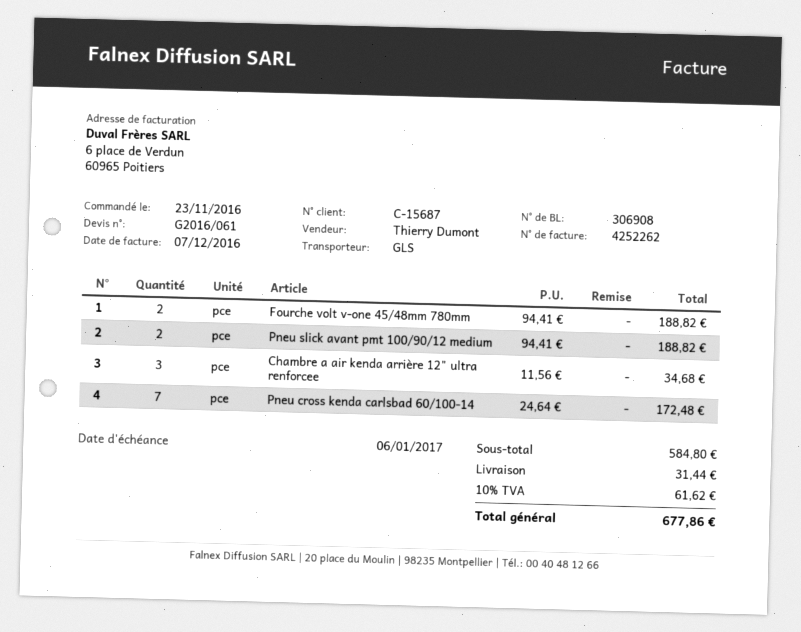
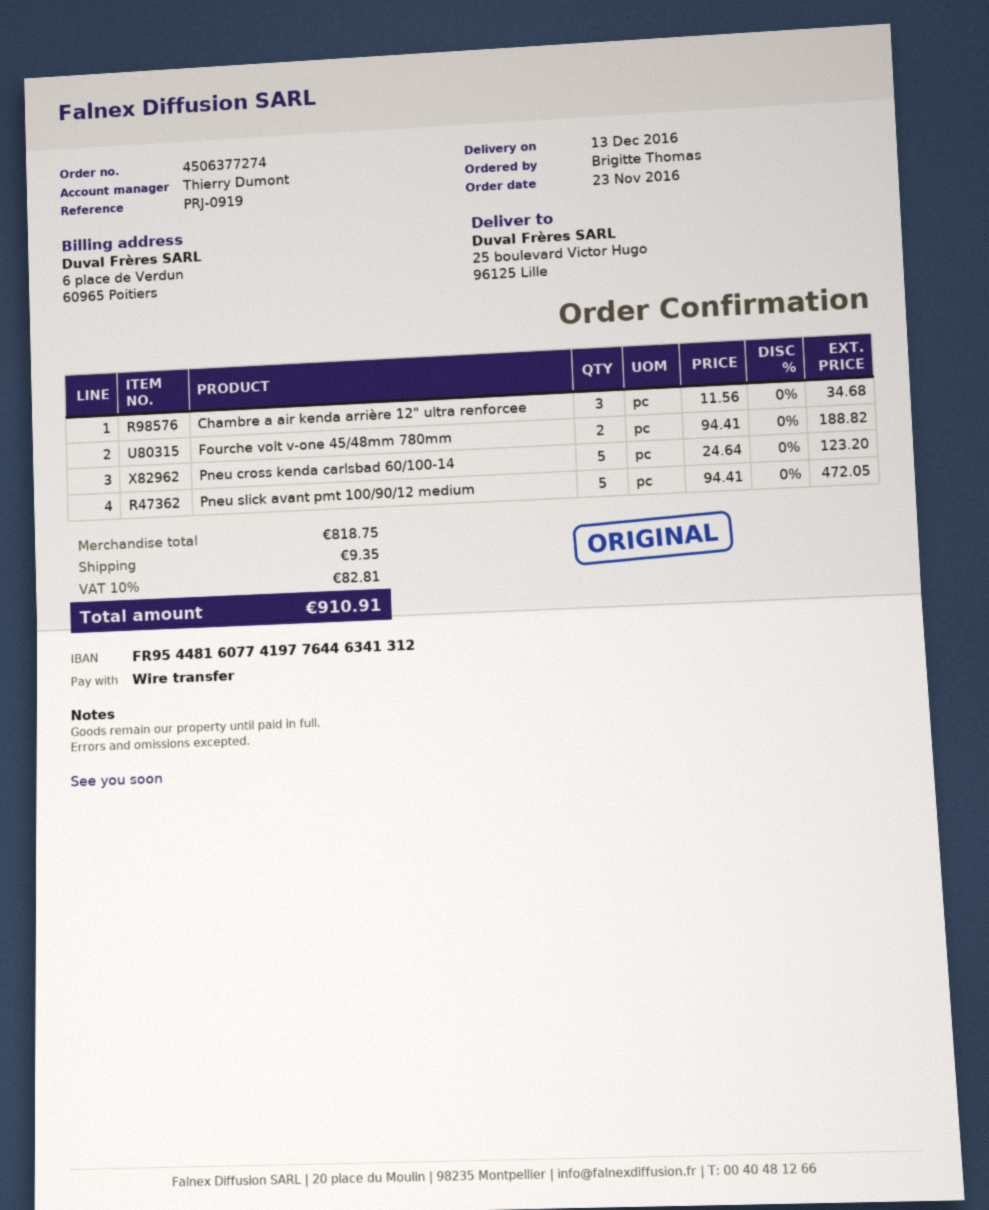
Pneu slick avant pmt 100/90/12 medium: 2 x 94.41 = 188.82 -> 5 x 94.41 = 472.05
Pneu cross kenda carlsbad 60/100-14: 7 x 24.64 = 172.48 -> 5 x 24.64 = 123.20
subtotal: 584.80 -> 818.75
shipping: 31.44 -> 9.35
tax: 10% = 61.62 -> 10% = 82.81
total: 677.86 -> 910.91

